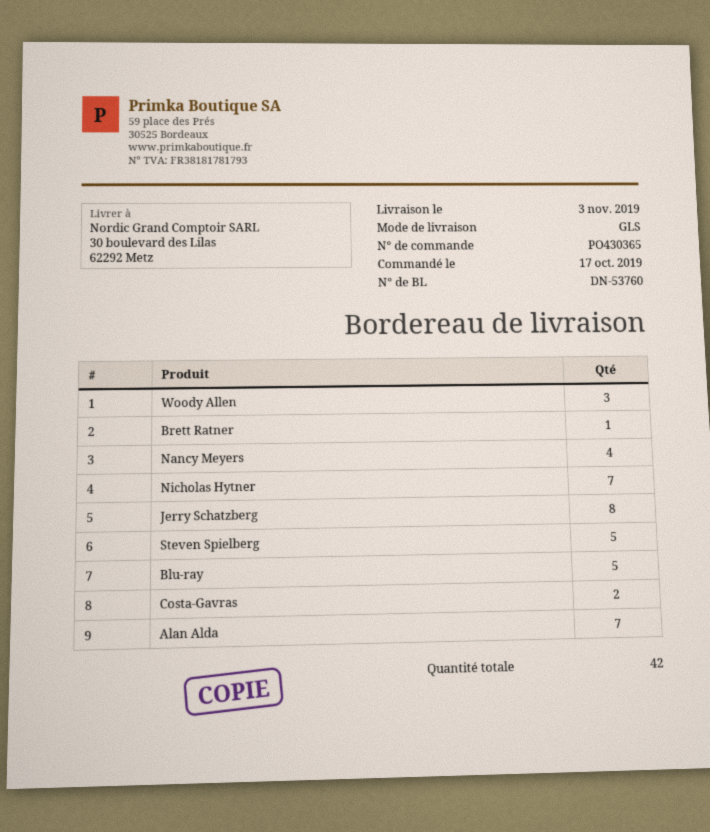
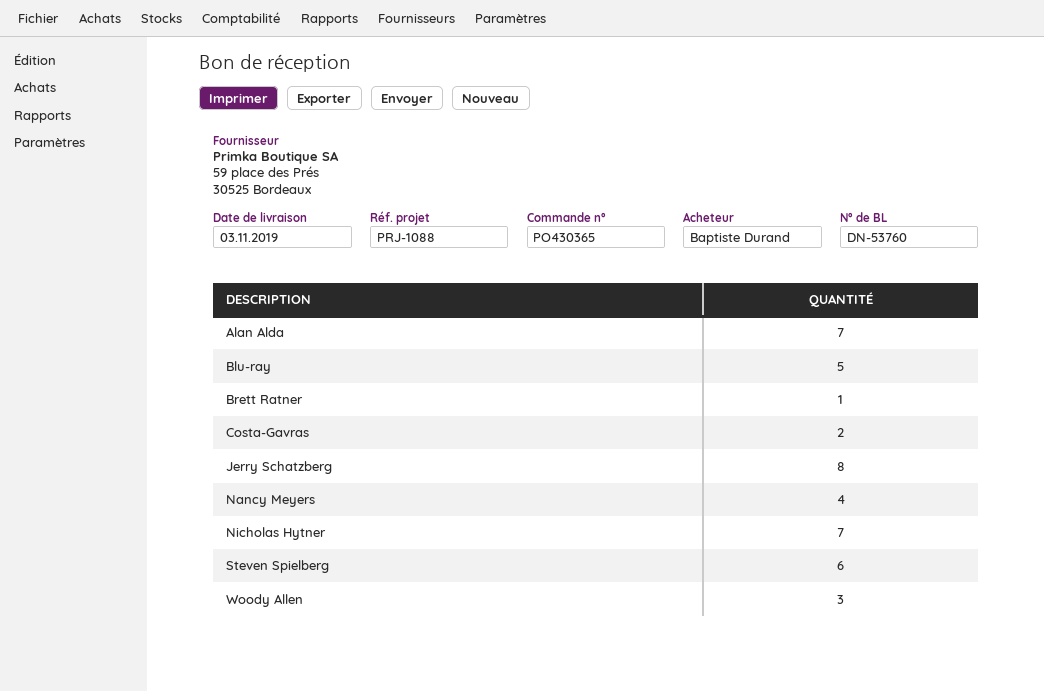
Steven Spielberg: 5 -> 6

